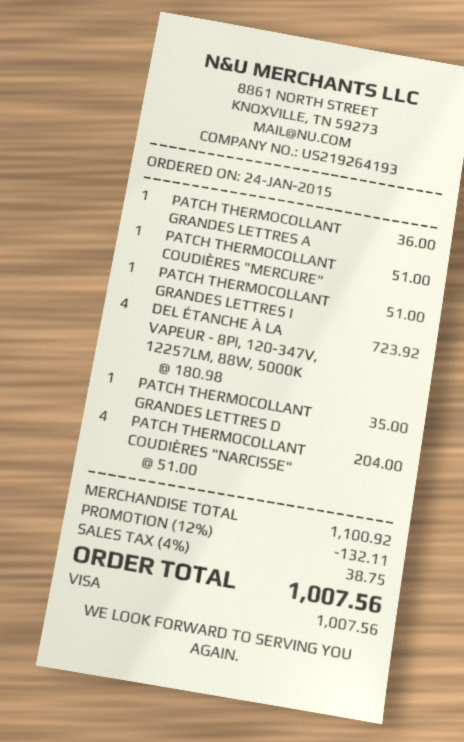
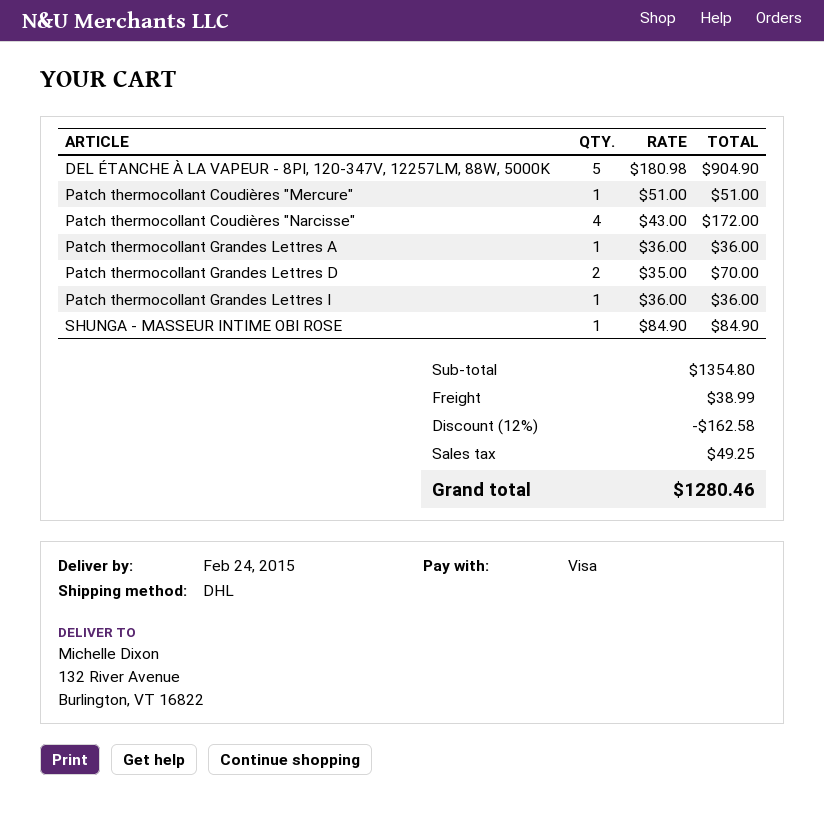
PATCH THERMOCOLLANT GRANDES LETTRES I: 1 x 51.00 = 51.00 -> 1 x 36.00 = 36.00
DEL ÉTANCHE À LA VAPEUR - 8PI, 120-347V, 12257LM, 88W, 5000K: 4 x 180.98 = 723.92 -> 5 x 180.98 = 904.90
PATCH THERMOCOLLANT GRANDES LETTRES D: 1 x 35.00 = 35.00 -> 2 x 35.00 = 70.00
PATCH THERMOCOLLANT COUDIÈRES "NARCISSE": 4 x 51.00 = 204.00 -> 4 x 43.00 = 172.00
SHUNGA - MASSEUR INTIME OBI ROSE: none -> 1 x 84.90 = 84.90
subtotal: 1100.92 -> 1354.80
discount: 12% = 132.11 -> 12% = 162.58
shipping: none -> 38.99
tax: 38.75 -> 49.25
total: 1007.56 -> 1280.46

